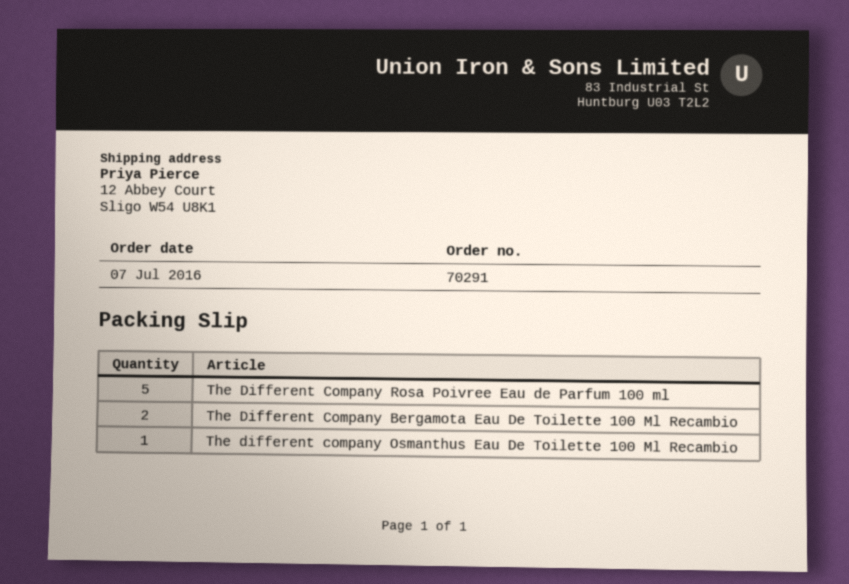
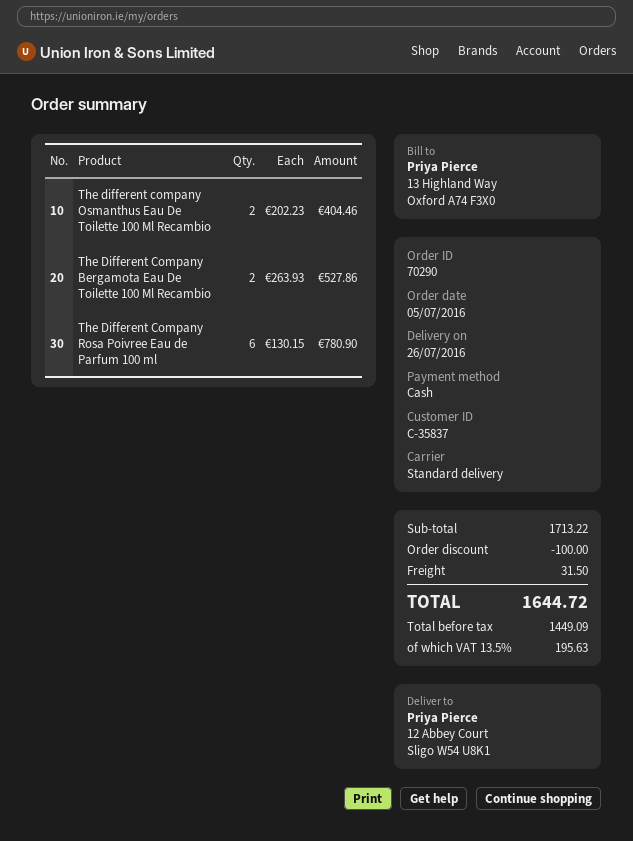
order number: 70291 -> 70290
order date: 2016-07-07 -> 2016-07-05
The Different Company Rosa Poivree Eau de Parfum 100 ml: 5 -> 6
The different company Osmanthus Eau De Toilette 100 Ml Recambio: 1 -> 2

